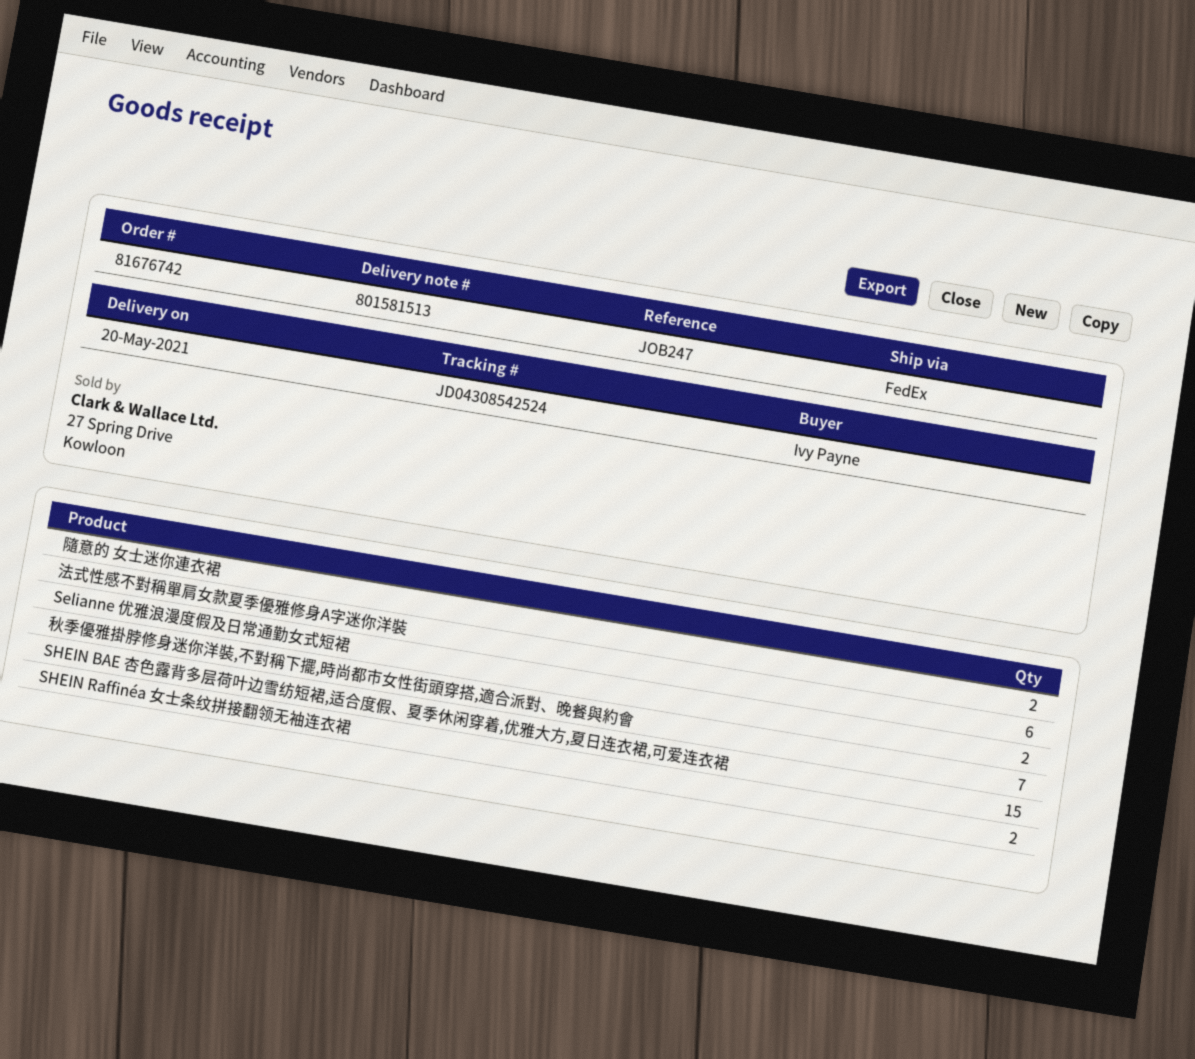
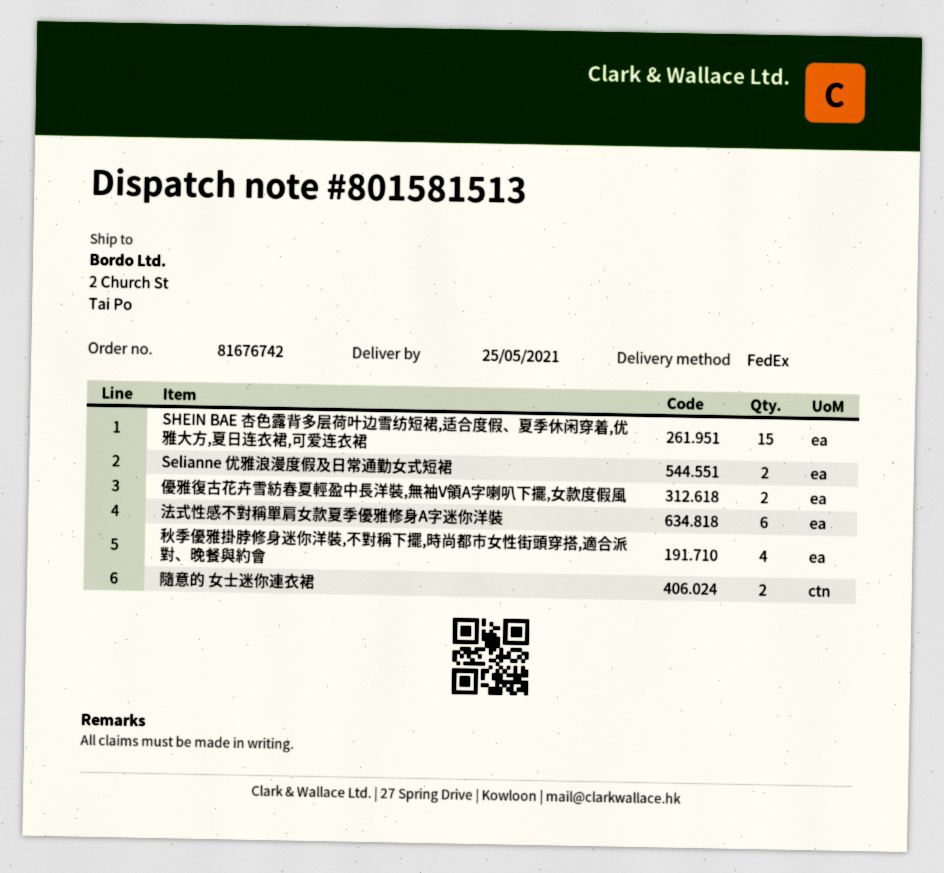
delivery date: 2021-05-20 -> 2021-05-25
秋季優雅掛脖修身迷你洋裝,不對稱下擺,時尚都市女性街頭穿搭,適合派對、晚餐與約會: 7 -> 4
SHEIN Raffinéa 女士条纹拼接翻领无袖连衣裙: 2 -> none
優雅復古花卉雪紡春夏輕盈中長洋裝,無袖V領A字喇叭下擺,女款度假風: none -> 2

